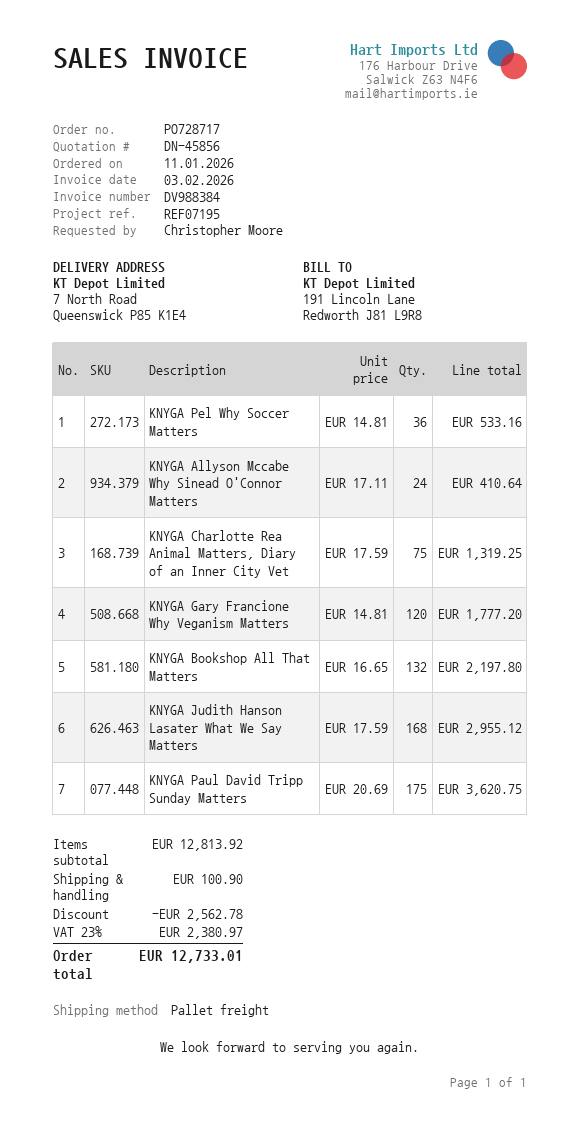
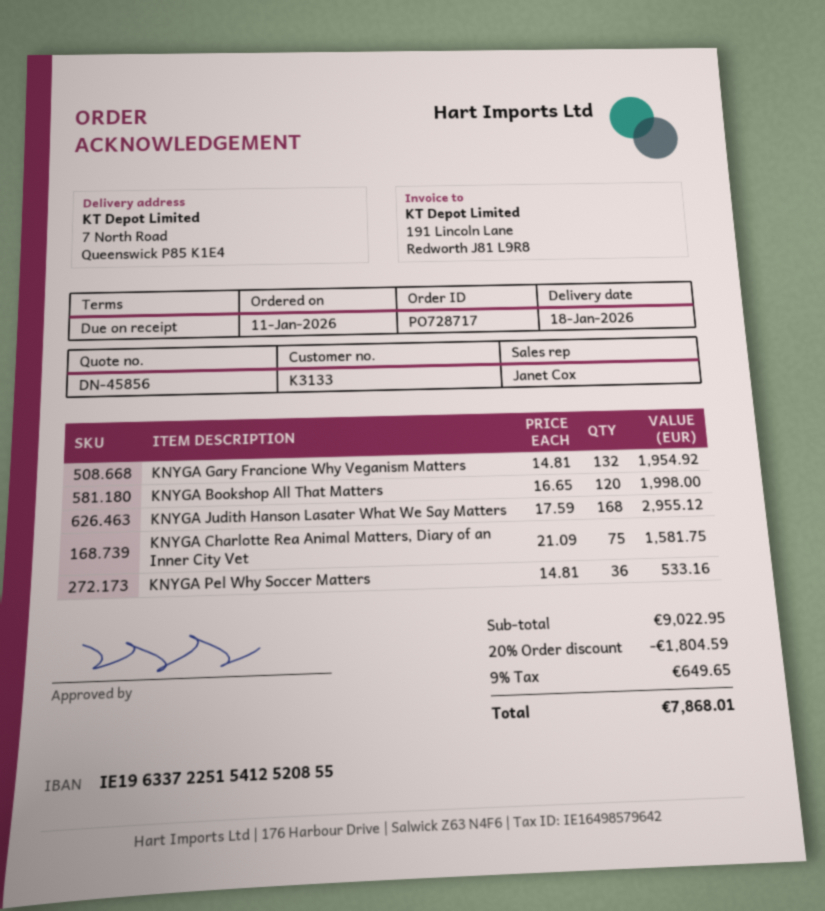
KNYGA Allyson Mccabe Why Sinead O'Connor Matters: 24 x 17.11 = 410.64 -> none
KNYGA Charlotte Rea Animal Matters, Diary of an Inner City Vet: 75 x 17.59 = 1319.25 -> 75 x 21.09 = 1581.75
KNYGA Gary Francione Why Veganism Matters: 120 x 14.81 = 1777.20 -> 132 x 14.81 = 1954.92
KNYGA Bookshop All That Matters: 132 x 16.65 = 2197.80 -> 120 x 16.65 = 1998.00
KNYGA Paul David Tripp Sunday Matters: 175 x 20.69 = 3620.75 -> none
subtotal: 12813.92 -> 9022.95
discount: 2562.78 -> 1804.59
shipping: 100.90 -> none
tax: 23% = 2380.97 -> 9% = 649.65
total: 12733.01 -> 7868.01

